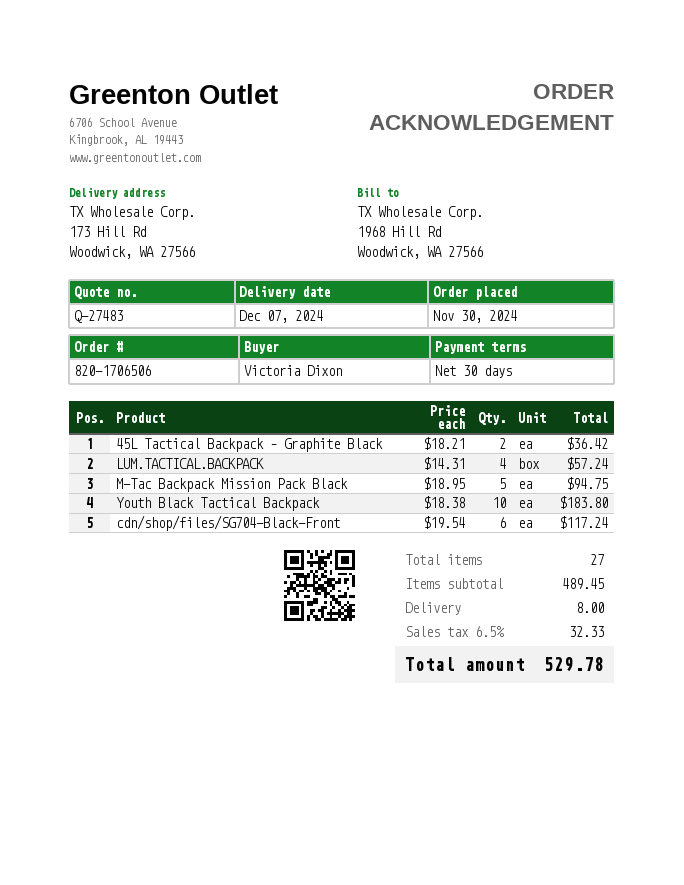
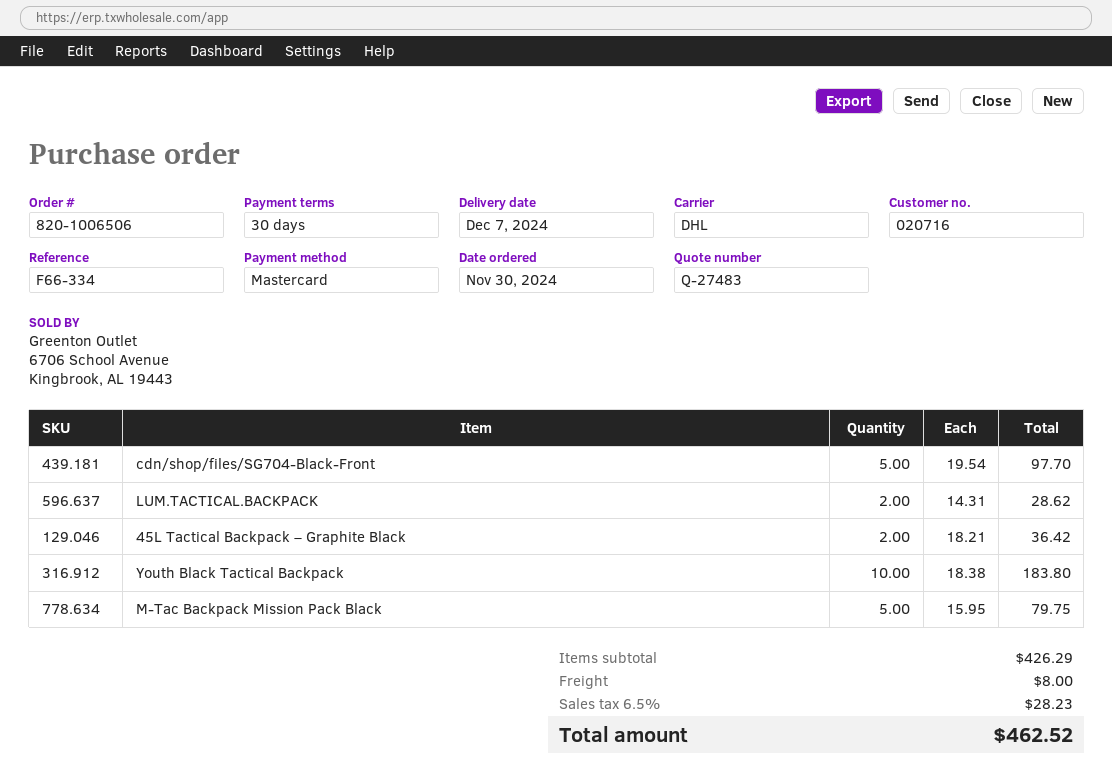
order number: 820-1706506 -> 820-1006506
LUM.TACTICAL.BACKPACK: 4 x 14.31 = 57.24 -> 2 x 14.31 = 28.62
M-Tac Backpack Mission Pack Black: 5 x 18.95 = 94.75 -> 5 x 15.95 = 79.75
cdn/shop/files/SG704-Black-Front: 6 x 19.54 = 117.24 -> 5 x 19.54 = 97.70
subtotal: 489.45 -> 426.29
tax: 6.5% = 32.33 -> 6.5% = 28.23
total: 529.78 -> 462.52

